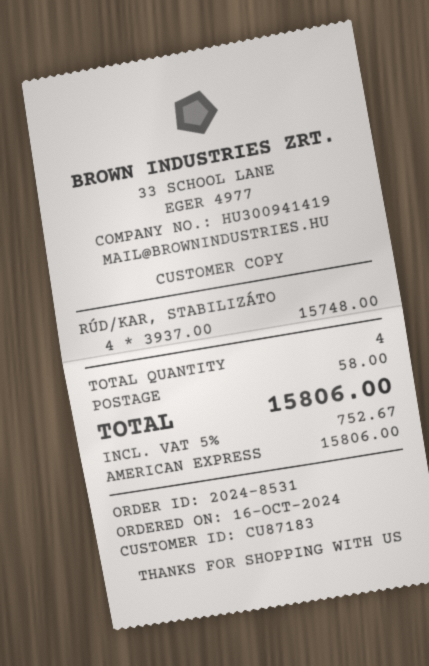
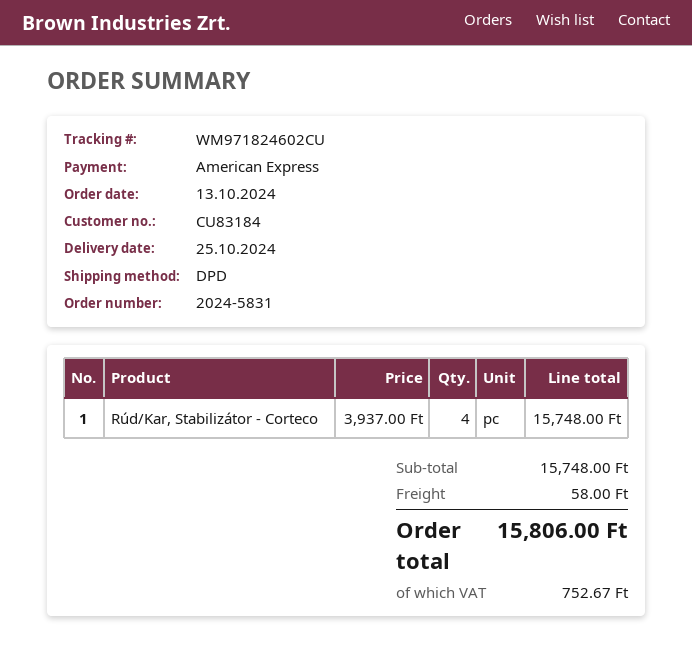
order number: 2024-8531 -> 2024-5831
order date: 2024-10-16 -> 2024-10-13
customer number: CU87183 -> CU83184

